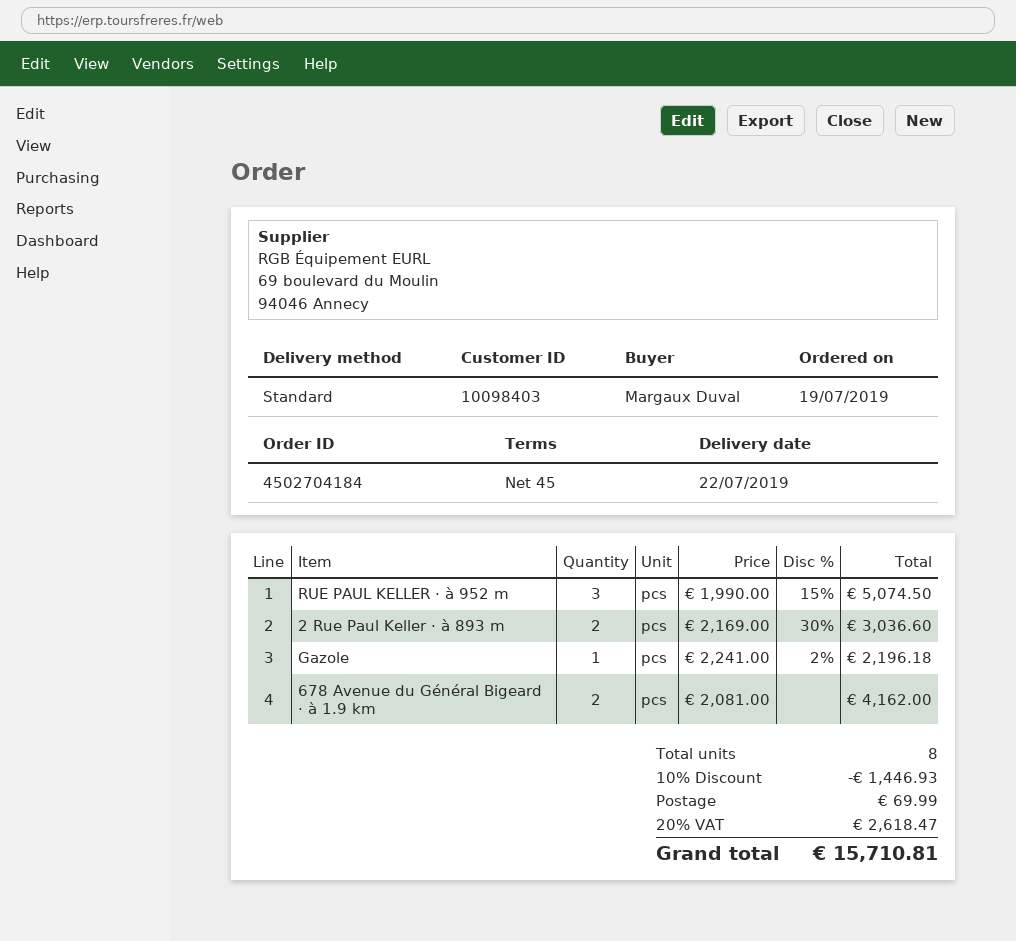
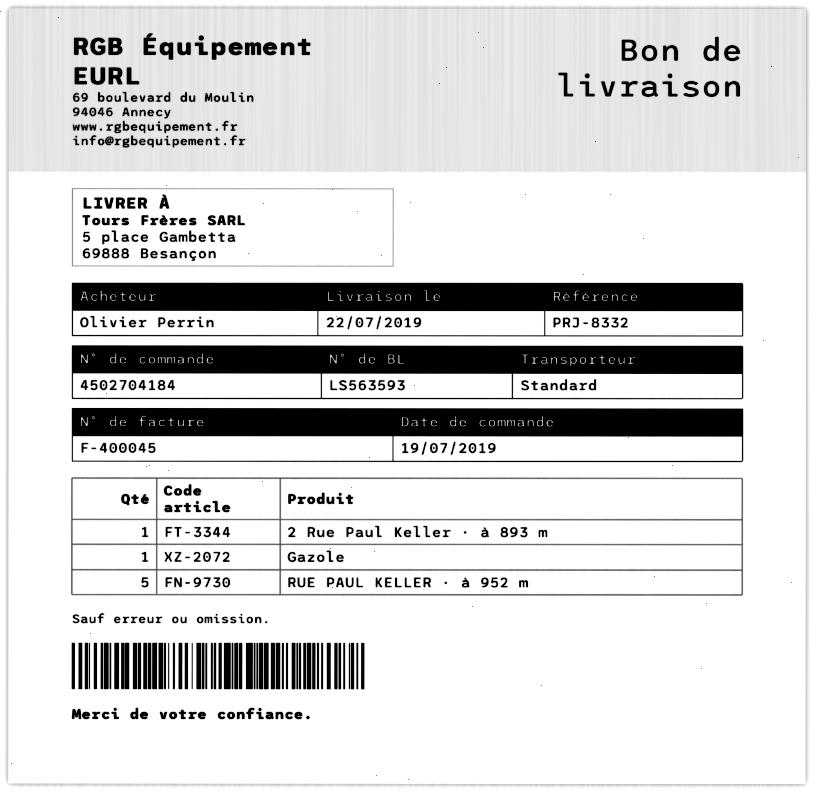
ordered by: Margaux Duval -> Olivier Perrin
RUE PAUL KELLER · à 952 m: 3 -> 5
2 Rue Paul Keller · à 893 m: 2 -> 1
678 Avenue du Général Bigeard · à 1.9 km: 2 -> none

